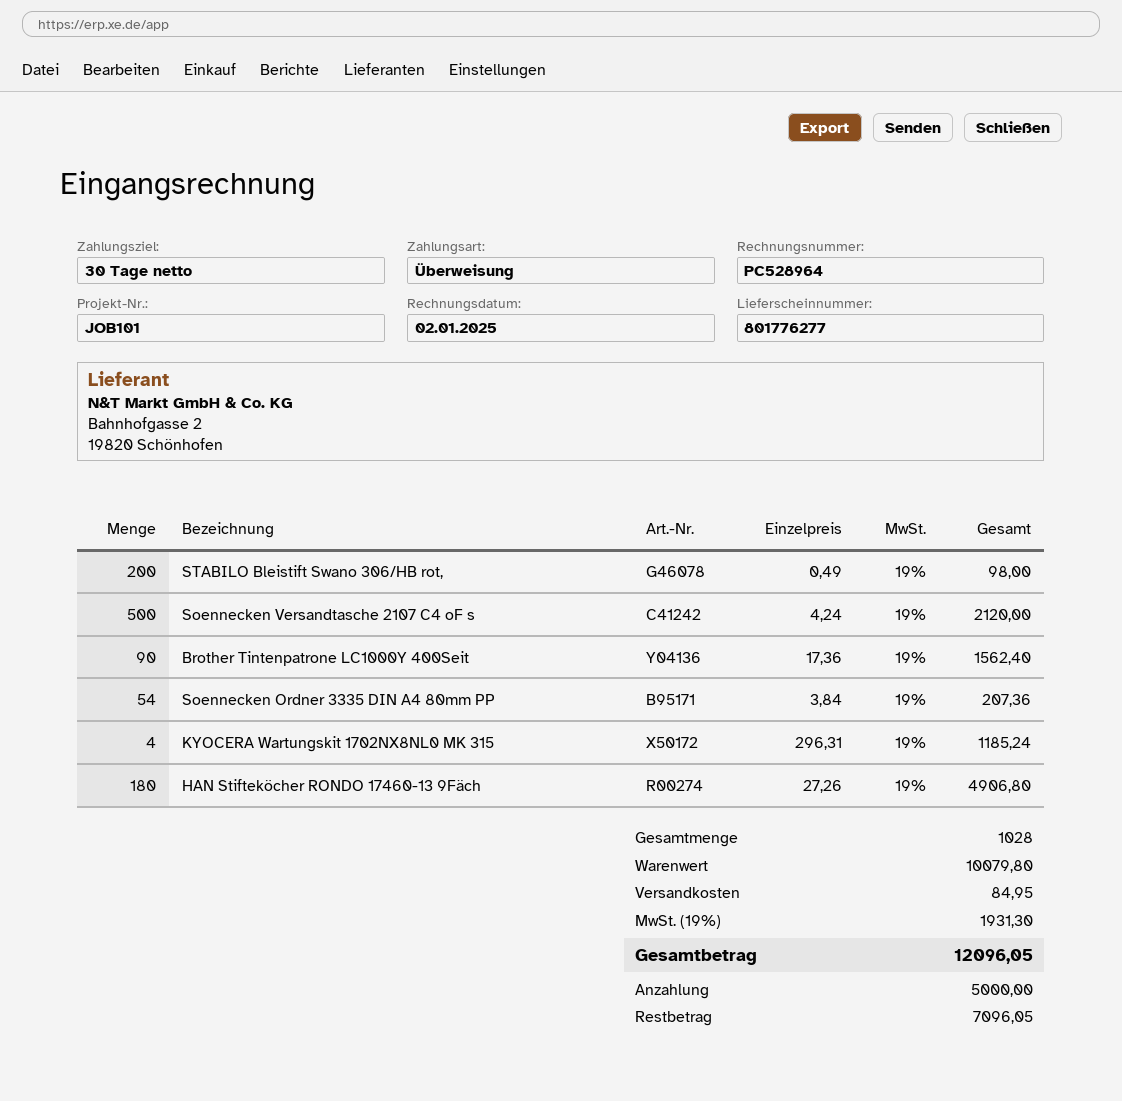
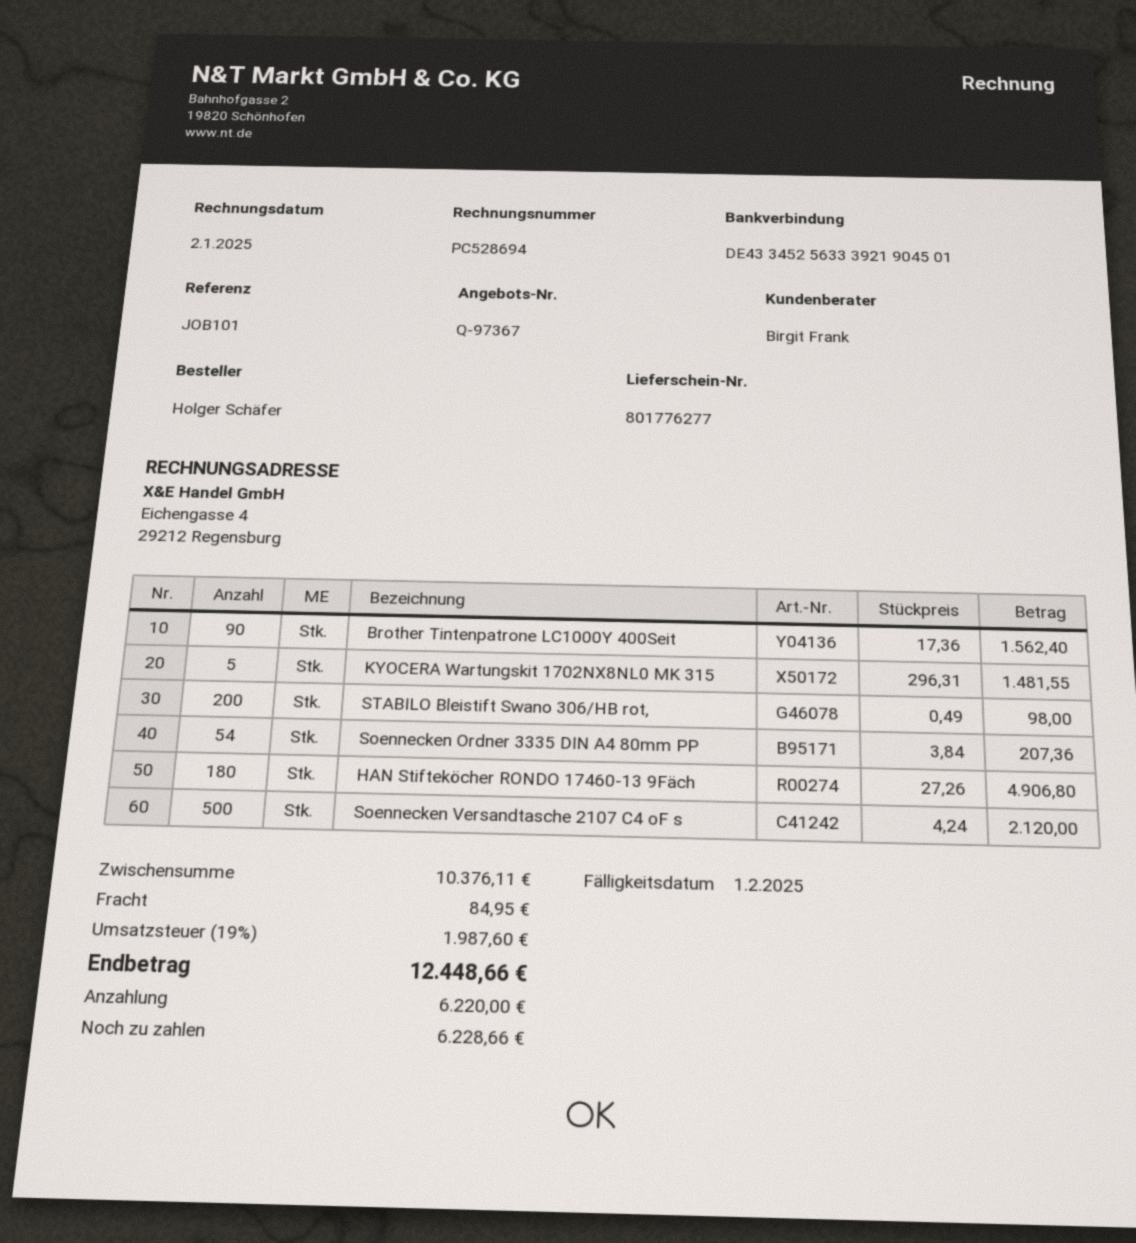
invoice number: PC528964 -> PC528694
KYOCERA Wartungskit 1702NX8NL0 MK 315: 4 x 296.31 = 1185.24 -> 5 x 296.31 = 1481.55
subtotal: 10079.80 -> 10376.11
tax: 19% = 1931.30 -> 19% = 1987.60
total: 12096.05 -> 12448.66
deposit: 5000.00 -> 6220.00
balance: 7096.05 -> 6228.66

